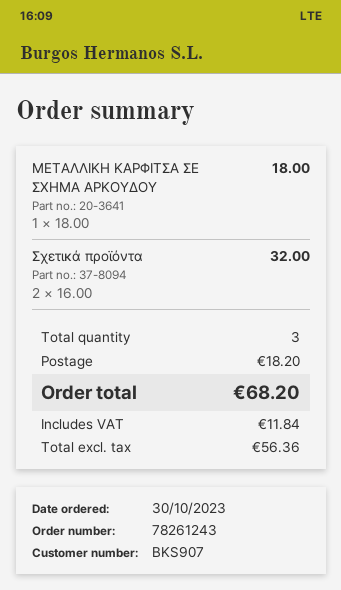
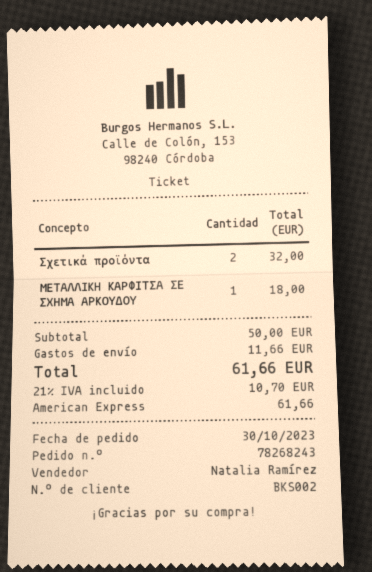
order number: 78261243 -> 78268243
customer number: BKS907 -> BKS002
shipping: 18.20 -> 11.66
tax: 11.84 -> 10.70
total: 68.20 -> 61.66

